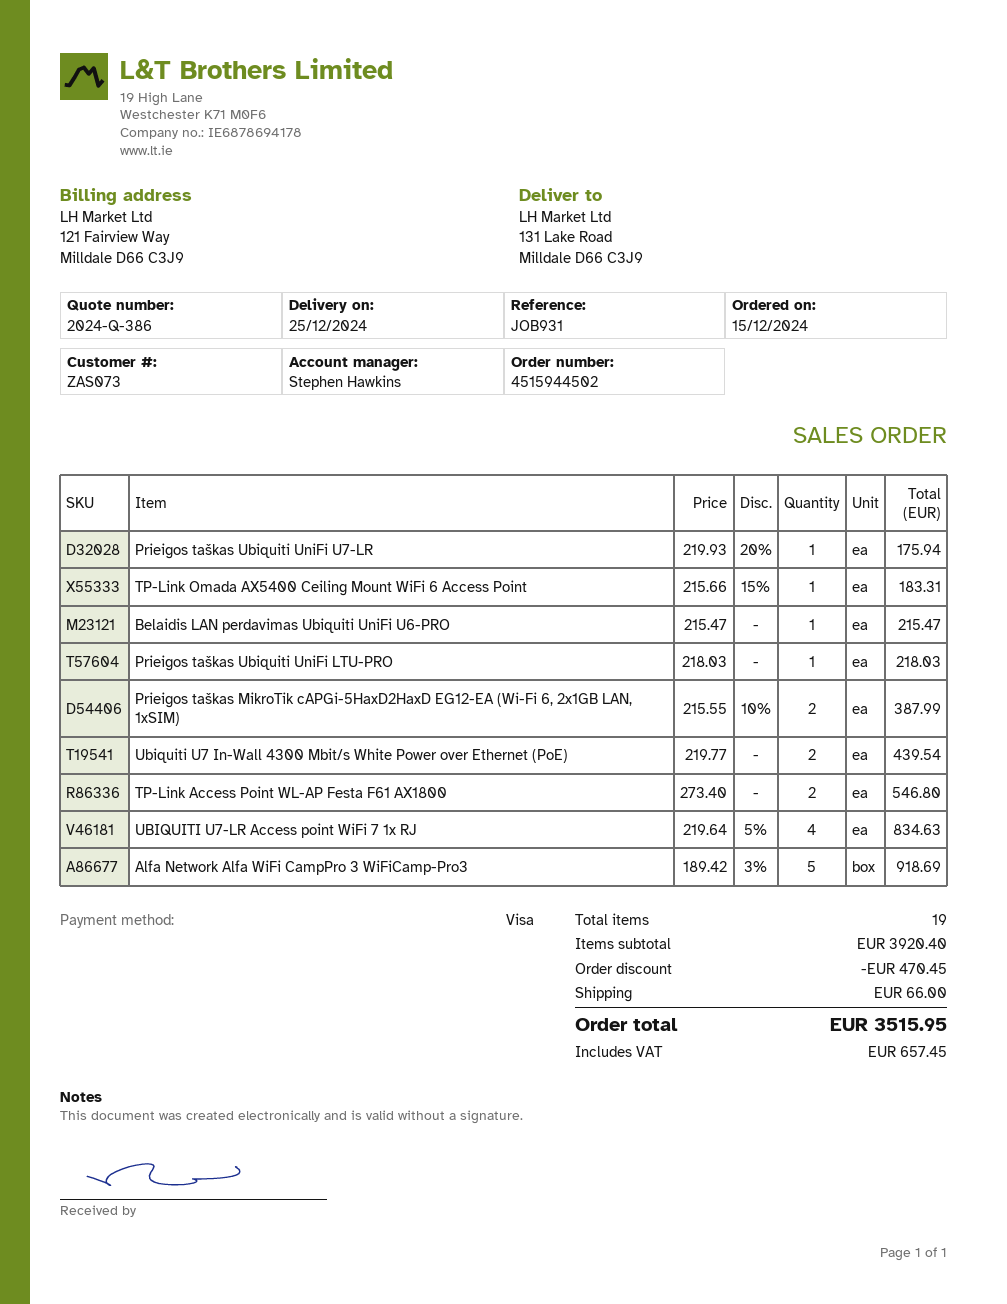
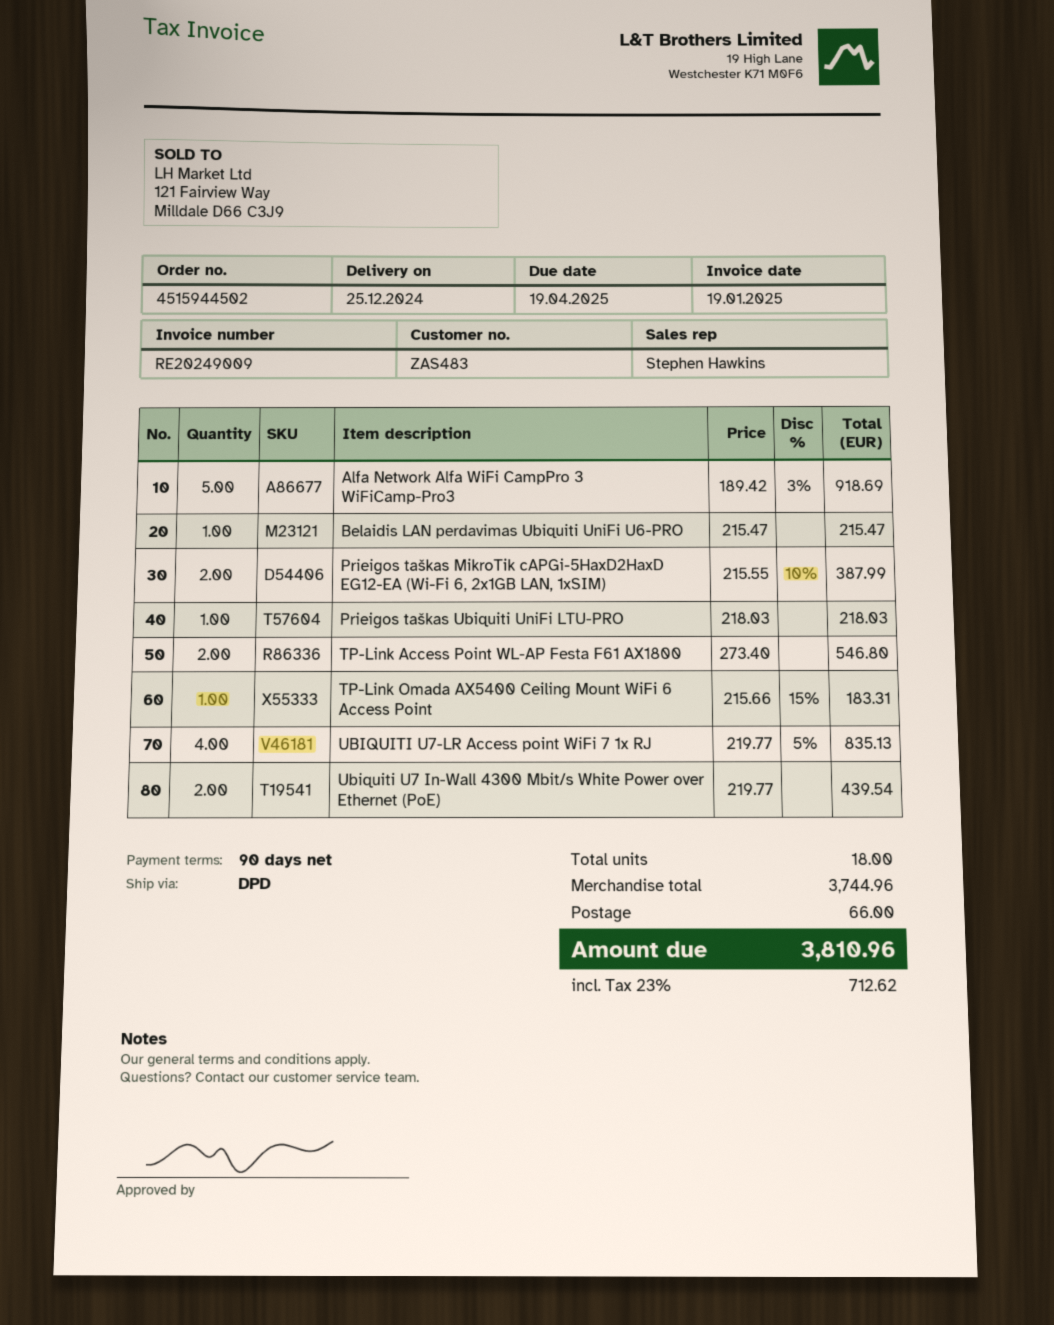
customer number: ZAS073 -> ZAS483
Prieigos taškas Ubiquiti UniFi U7-LR: 1 x 219.93 - 20% = 175.94 -> none
UBIQUITI U7-LR Access point WiFi 7 1x RJ: 4 x 219.64 - 5% = 834.63 -> 4 x 219.77 - 5% = 835.13
total quantity: 19 -> 18
subtotal: 3920.40 -> 3744.96
discount: 470.45 -> none
tax: 657.45 -> 712.62
total: 3515.95 -> 3810.96

